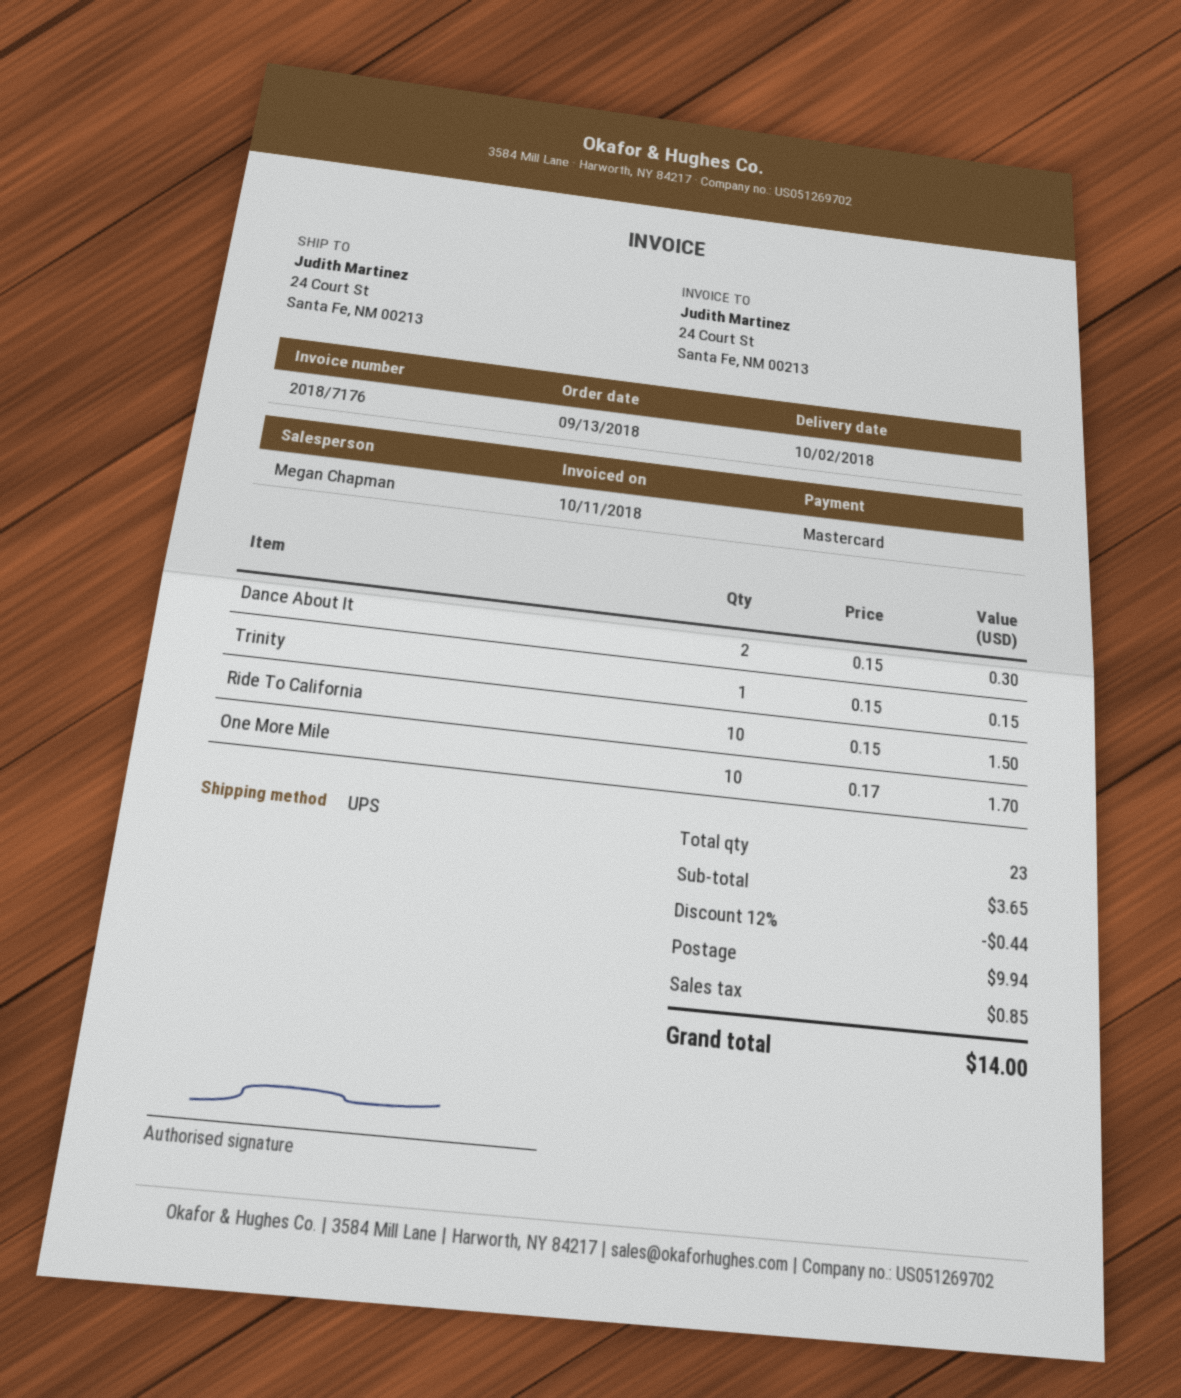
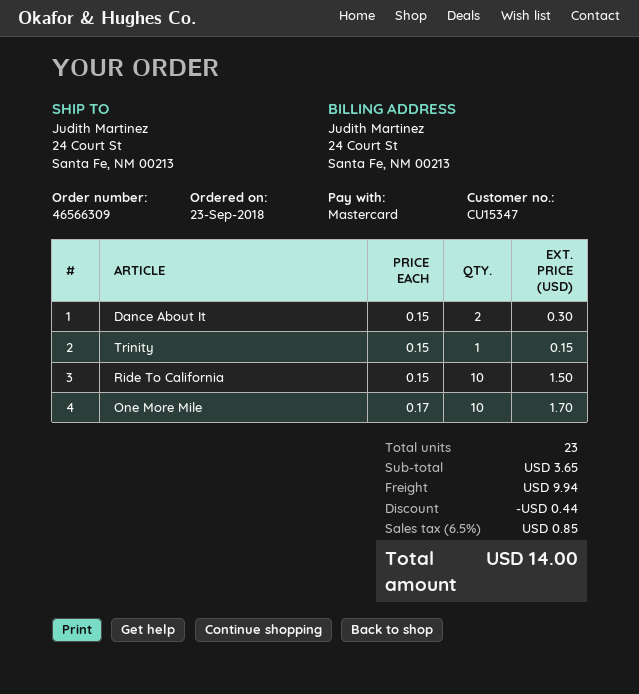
order date: 2018-09-13 -> 2018-09-23

